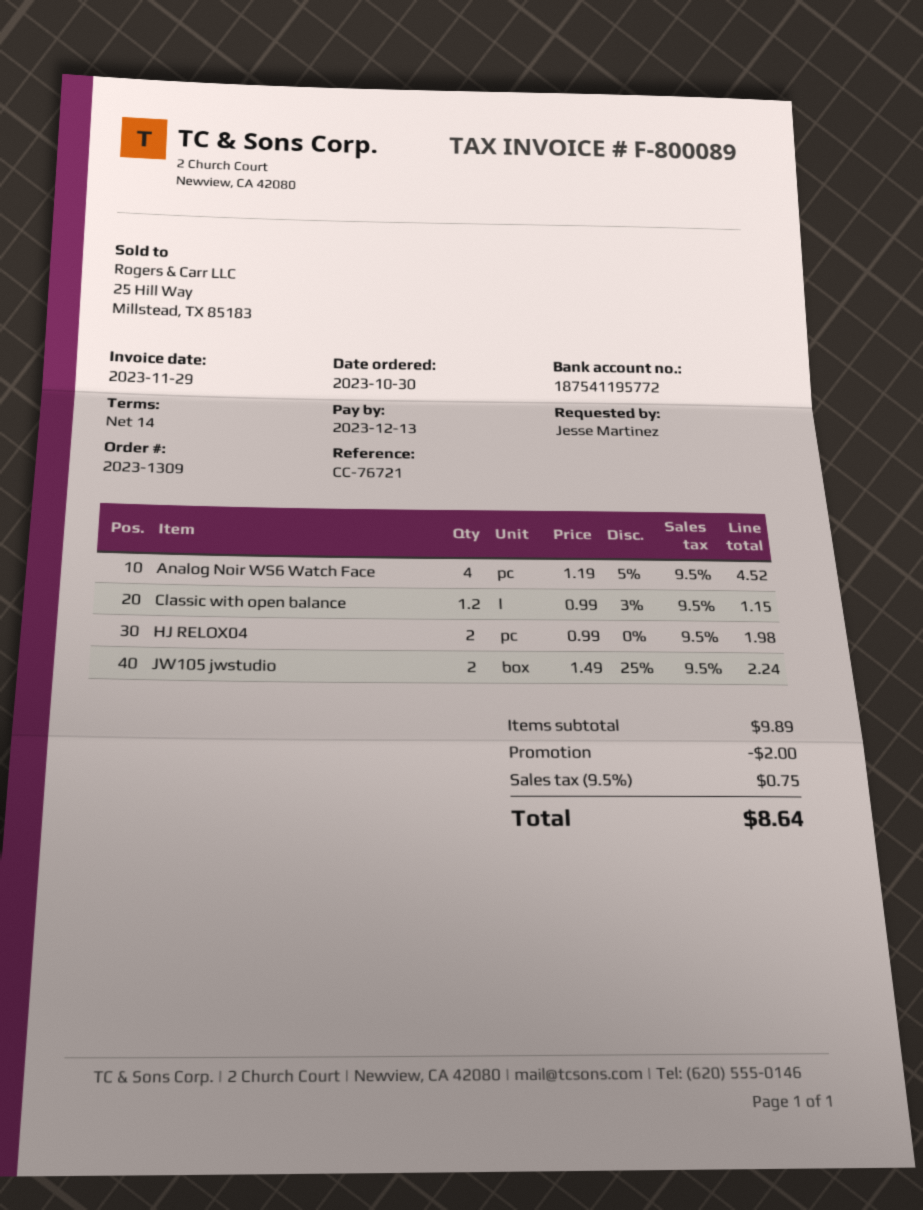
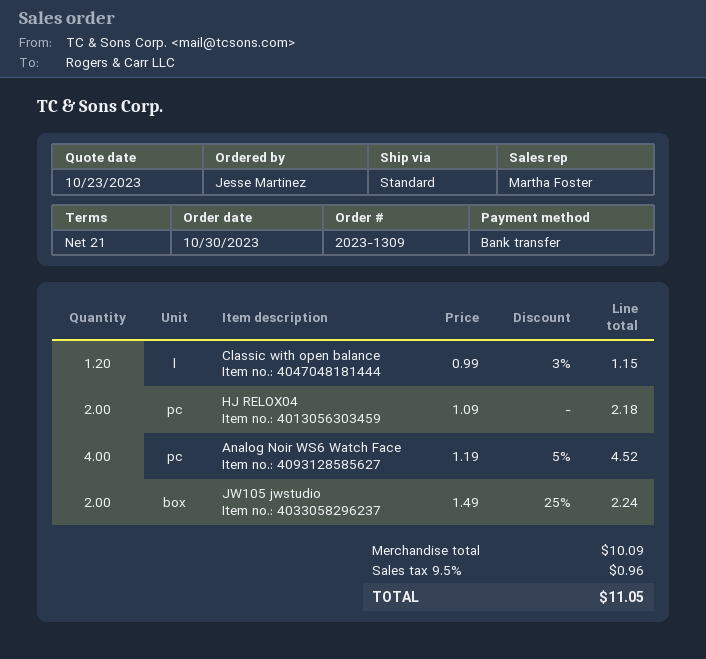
payment terms: 14 days -> 21 days
HJ RELOX04: 2 x 0.99 = 1.98 -> 2 x 1.09 = 2.18
subtotal: 9.89 -> 10.09
discount: 2.00 -> none
tax: 9.5% = 0.75 -> 9.5% = 0.96
total: 8.64 -> 11.05

